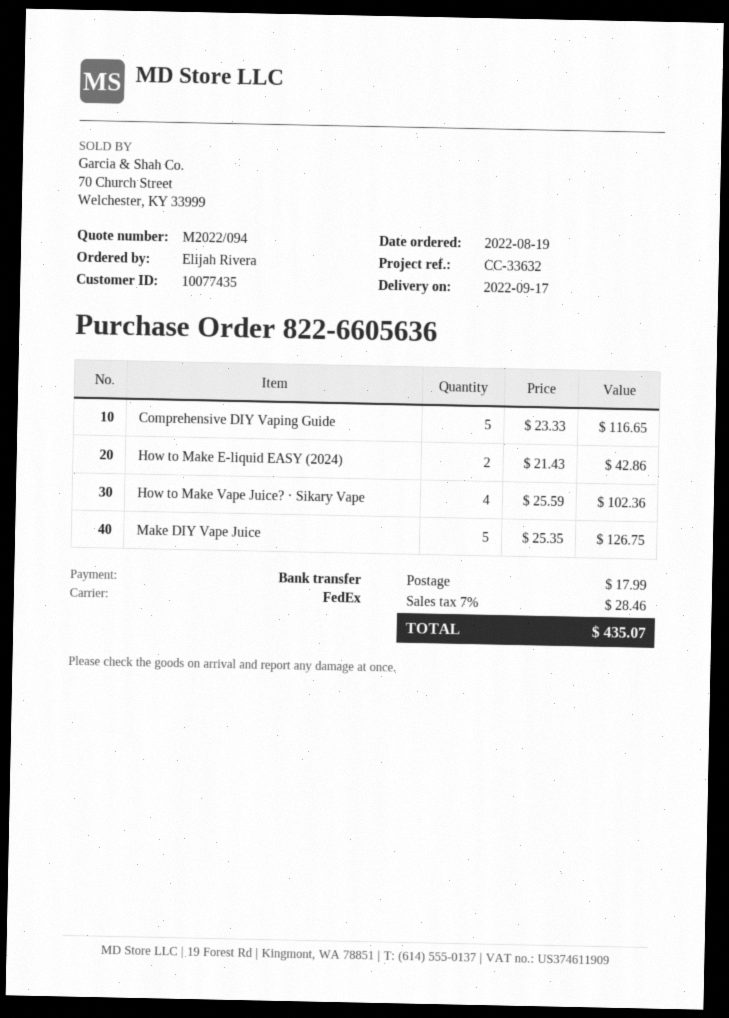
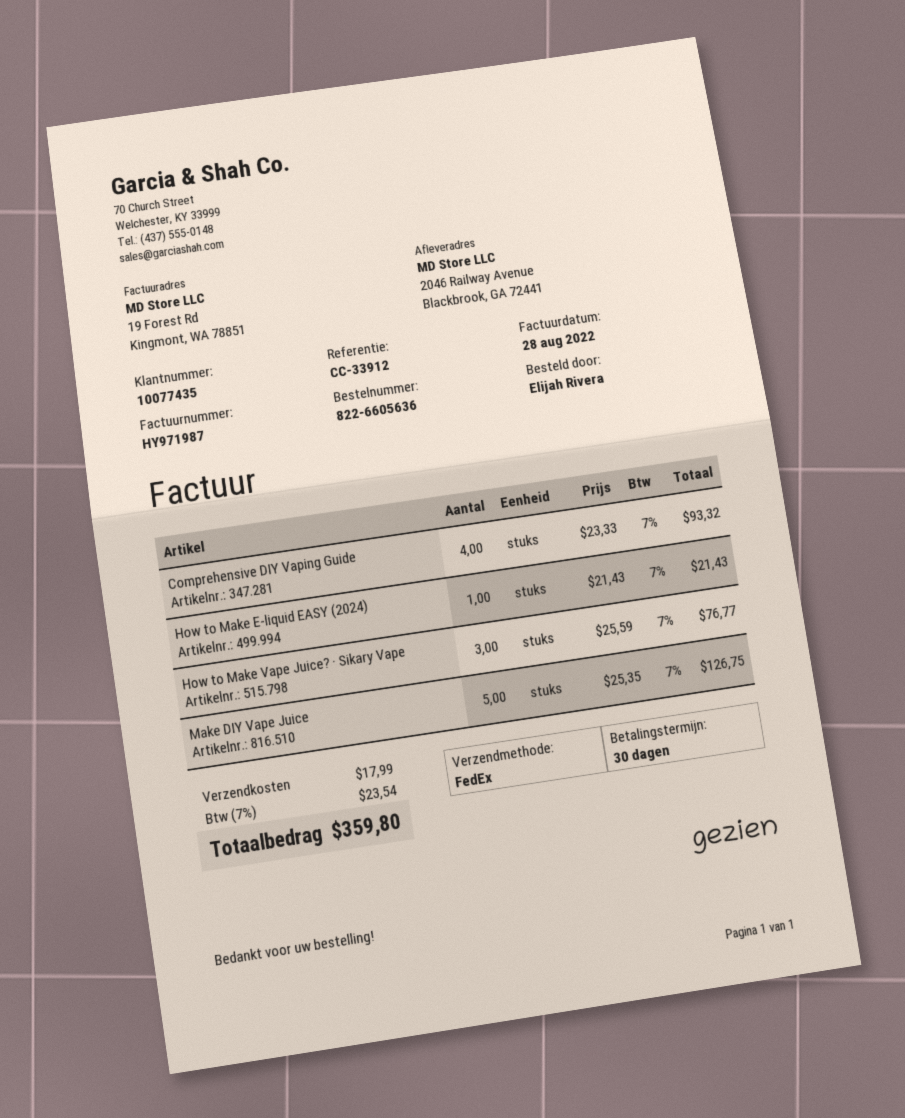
reference: CC-33632 -> CC-33912
Comprehensive DIY Vaping Guide: 5 x 23.33 = 116.65 -> 4 x 23.33 = 93.32
How to Make E-liquid EASY (2024): 2 x 21.43 = 42.86 -> 1 x 21.43 = 21.43
How to Make Vape Juice? · Sikary Vape: 4 x 25.59 = 102.36 -> 3 x 25.59 = 76.77
tax: 7% = 28.46 -> 7% = 23.54
total: 435.07 -> 359.80

